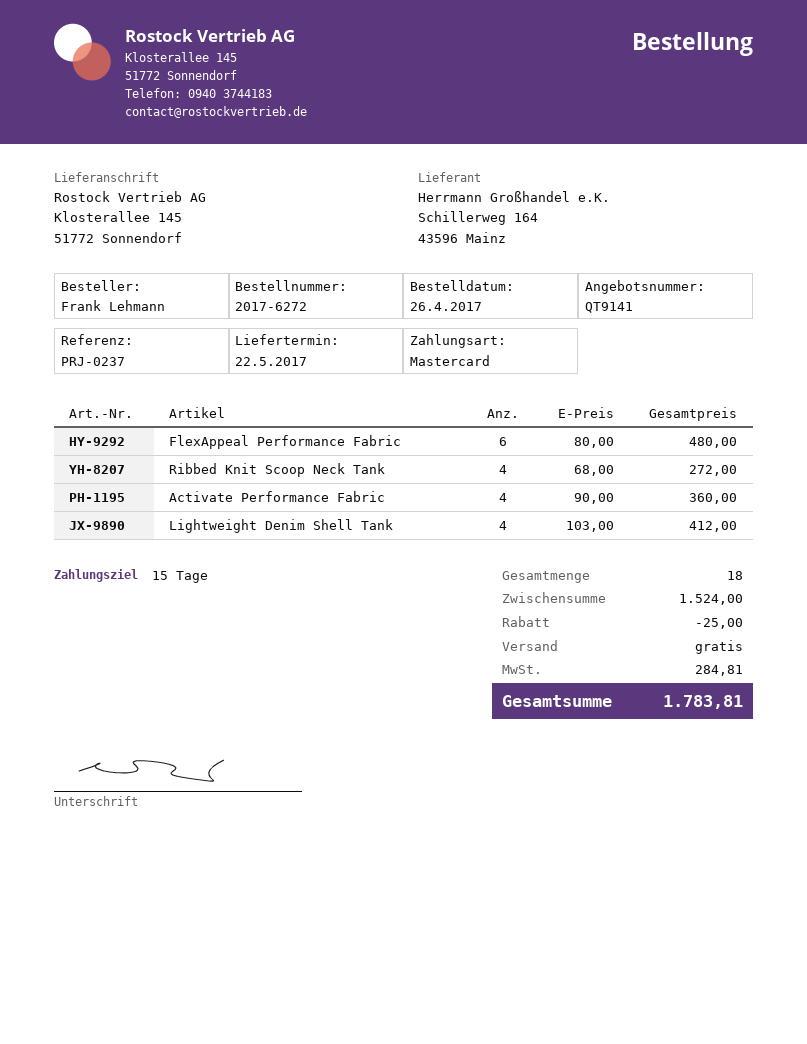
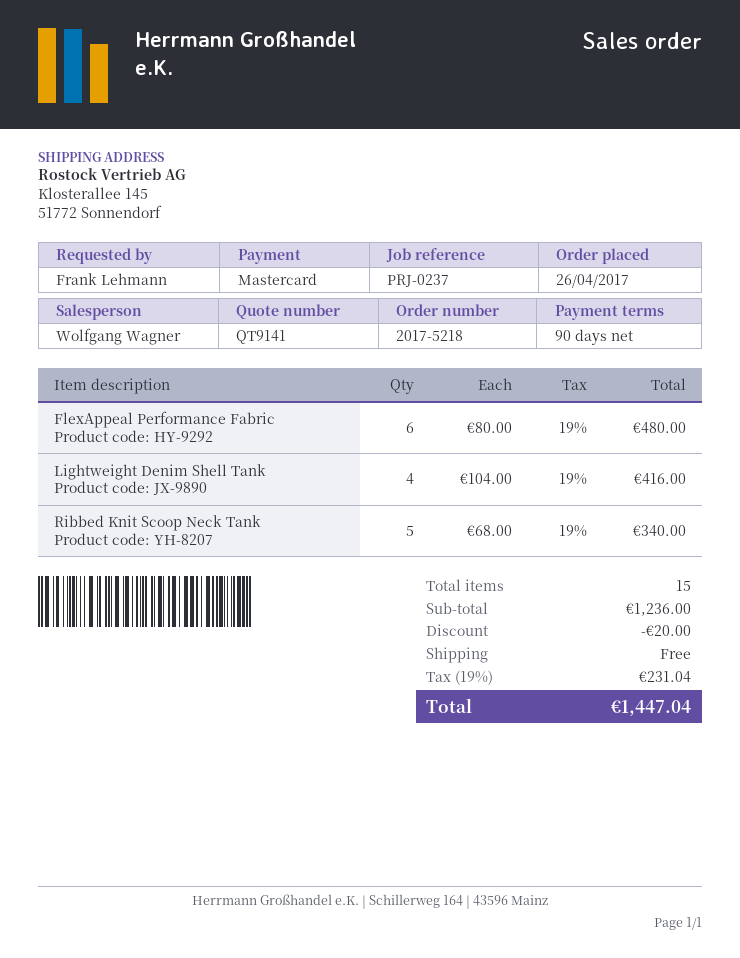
order number: 2017-6272 -> 2017-5218
payment terms: 15 days -> 90 days
Ribbed Knit Scoop Neck Tank: 4 x 68.00 = 272.00 -> 5 x 68.00 = 340.00
Activate Performance Fabric: 4 x 90.00 = 360.00 -> none
Lightweight Denim Shell Tank: 4 x 103.00 = 412.00 -> 4 x 104.00 = 416.00
total quantity: 18 -> 15
subtotal: 1524.00 -> 1236.00
discount: 25.00 -> 20.00
tax: 284.81 -> 231.04
total: 1783.81 -> 1447.04

